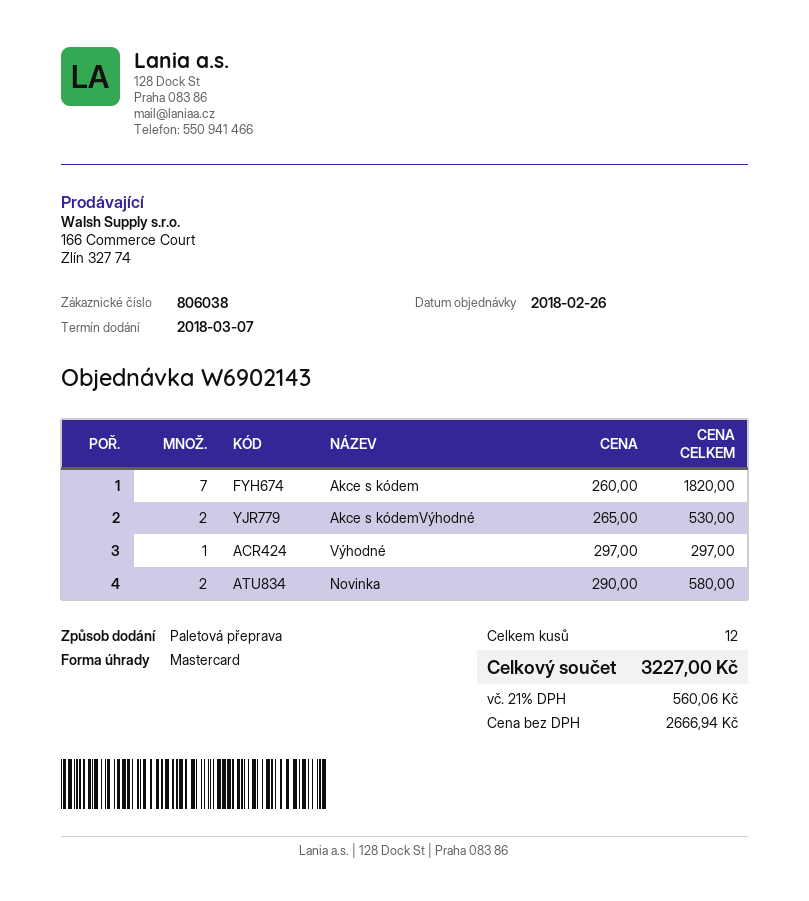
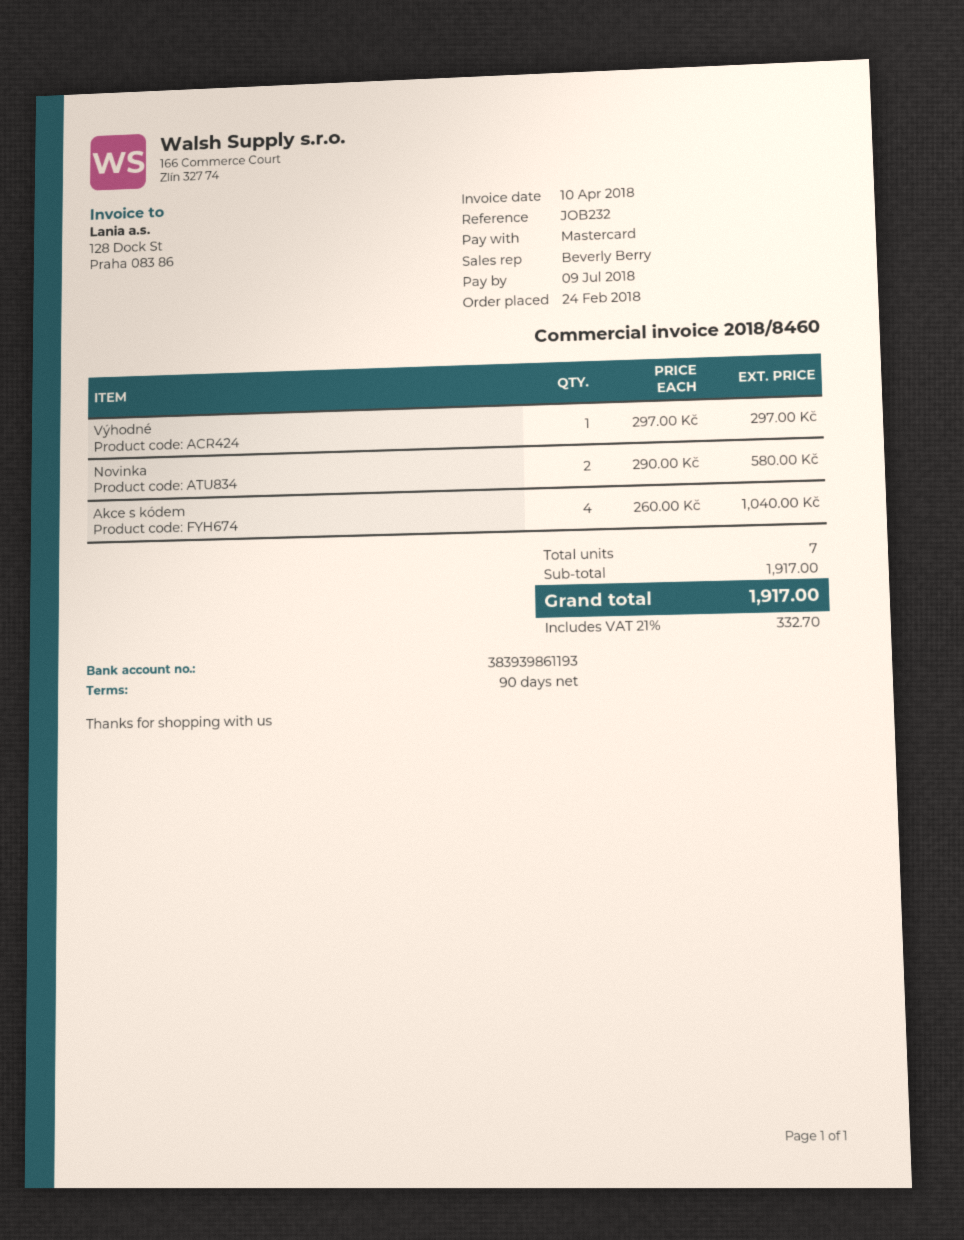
order date: 2018-02-26 -> 2018-02-24
Akce s kódem: 7 x 260.00 = 1820.00 -> 4 x 260.00 = 1040.00
Akce s kódemVýhodné: 2 x 265.00 = 530.00 -> none
total quantity: 12 -> 7
tax: 21% = 560.06 -> 21% = 332.70
total: 3227.00 -> 1917.00

